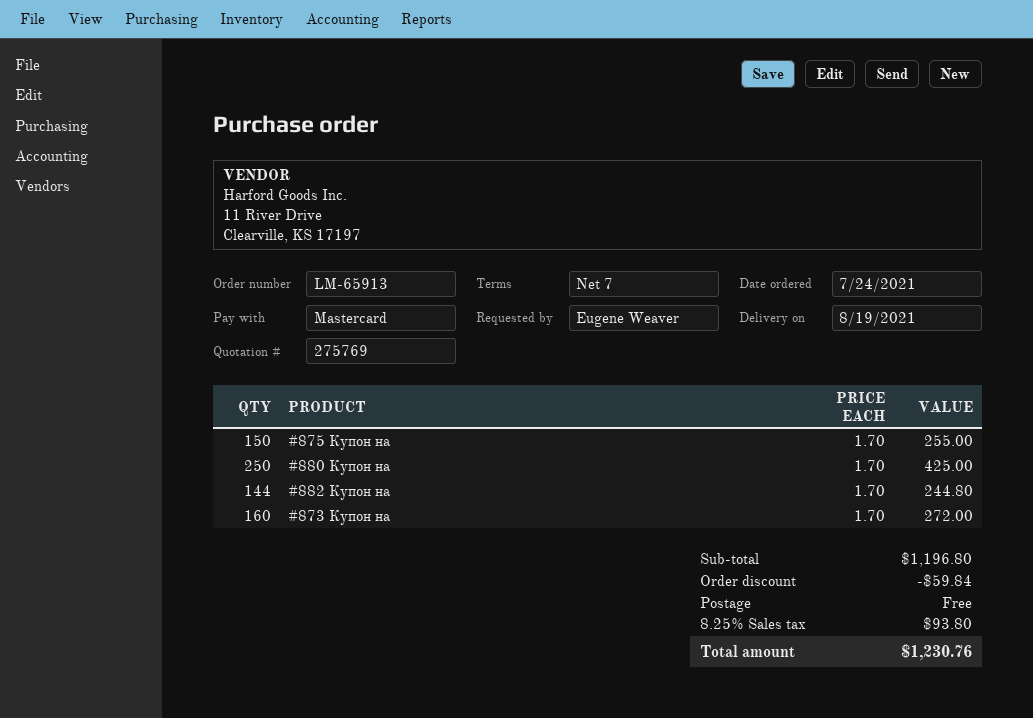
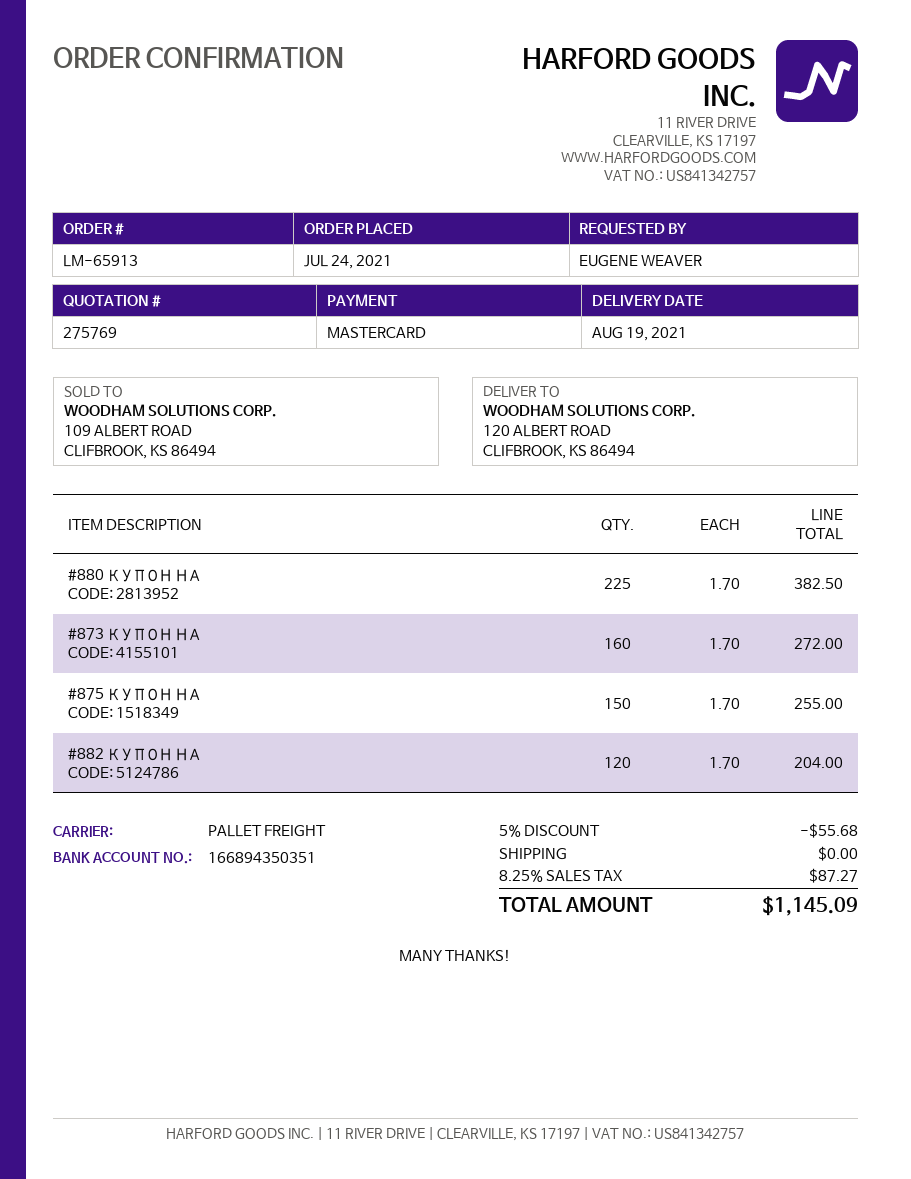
#880 Купон на: 250 x 1.70 = 425.00 -> 225 x 1.70 = 382.50
#882 Купон на: 144 x 1.70 = 244.80 -> 120 x 1.70 = 204.00
discount: 59.84 -> 55.68
tax: 8.25% = 93.80 -> 8.25% = 87.27
total: 1230.76 -> 1145.09

